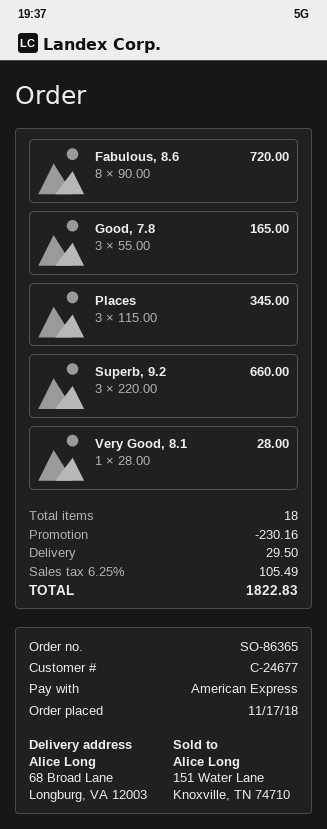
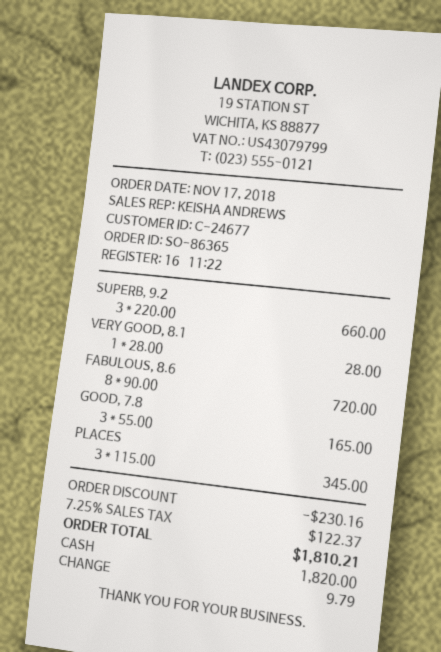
payment method: American Express -> cash
shipping: 29.50 -> none
tax: 6.25% = 105.49 -> 7.25% = 122.37
total: 1822.83 -> 1810.21

